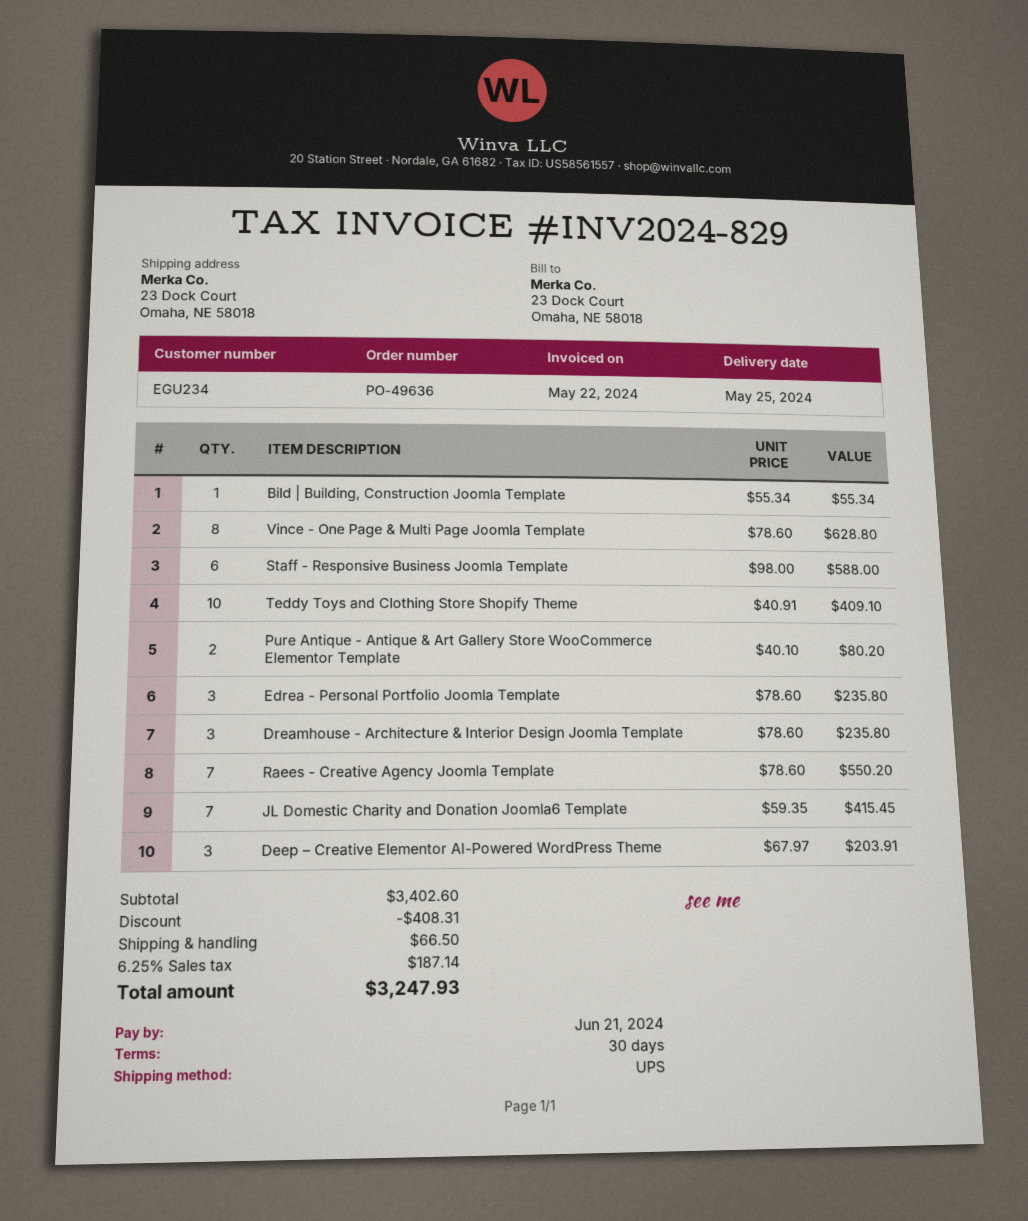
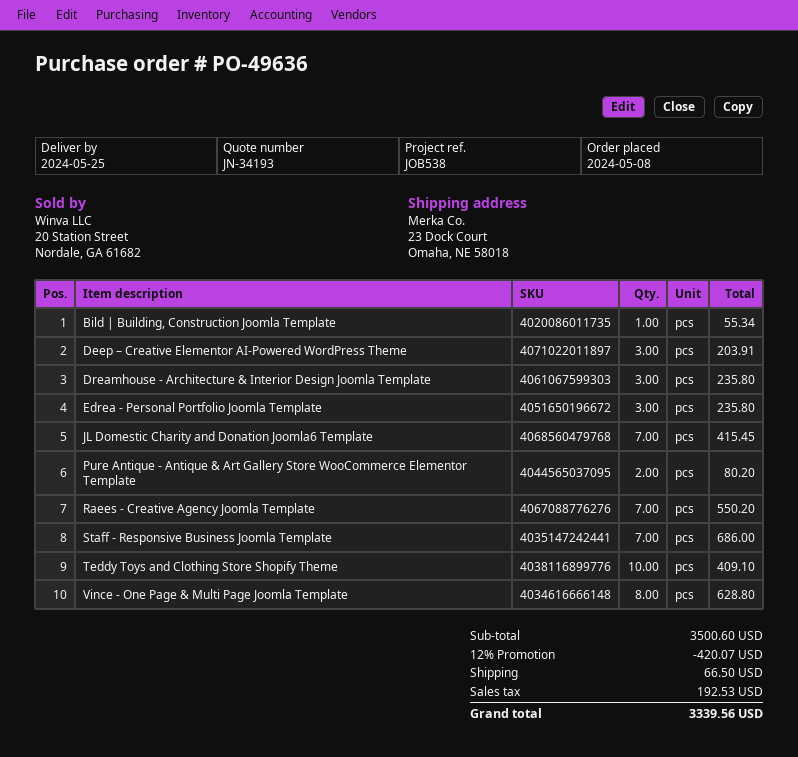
Staff - Responsive Business Joomla Template: 6 for 588.00 -> 7 for 686.00
subtotal: 3402.60 -> 3500.60
discount: 408.31 -> 420.07
tax: 187.14 -> 192.53
total: 3247.93 -> 3339.56

